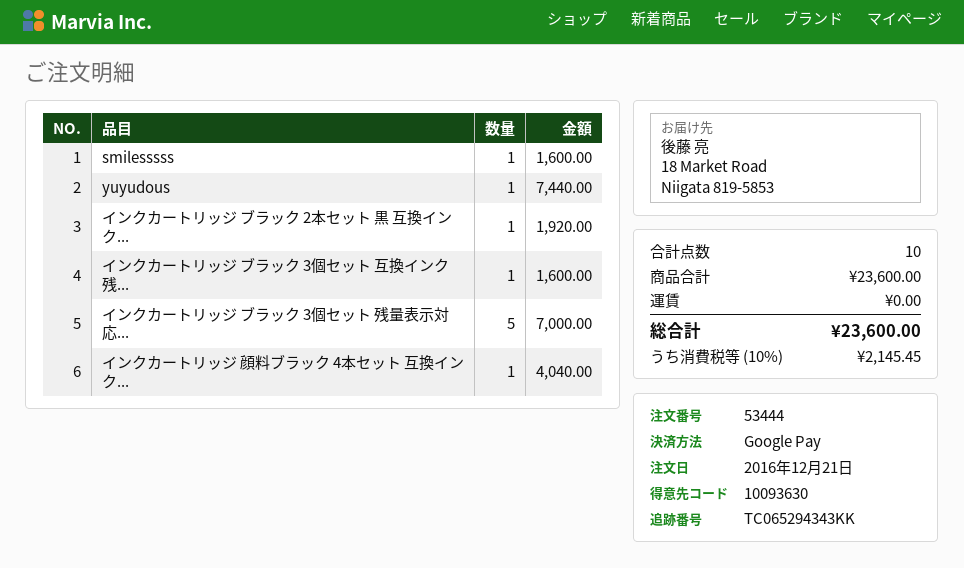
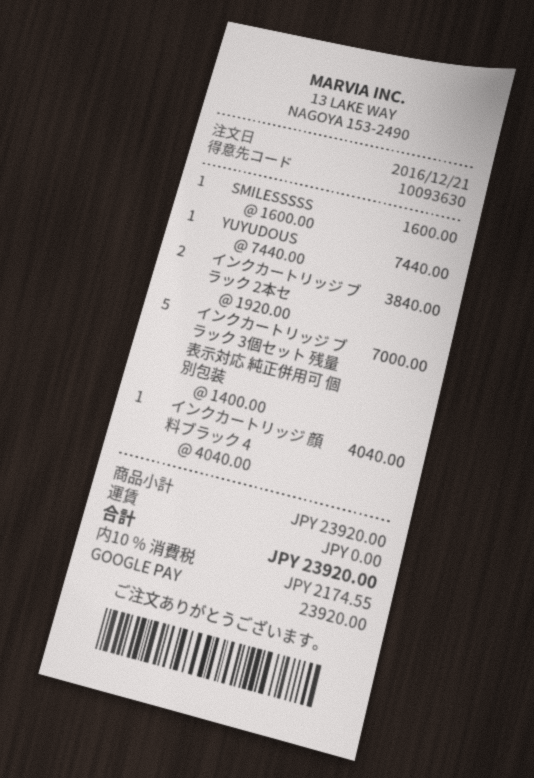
インクカートリッジ ブラック 2本セット 黒 互換インク...: 1 for 1920.00 -> 2 for 3840.00
インクカートリッジ ブラック 3個セット 互換インク 残...: 1 for 1600.00 -> none
subtotal: 23600.00 -> 23920.00
tax: 10% = 2145.45 -> 10% = 2174.55
total: 23600.00 -> 23920.00

